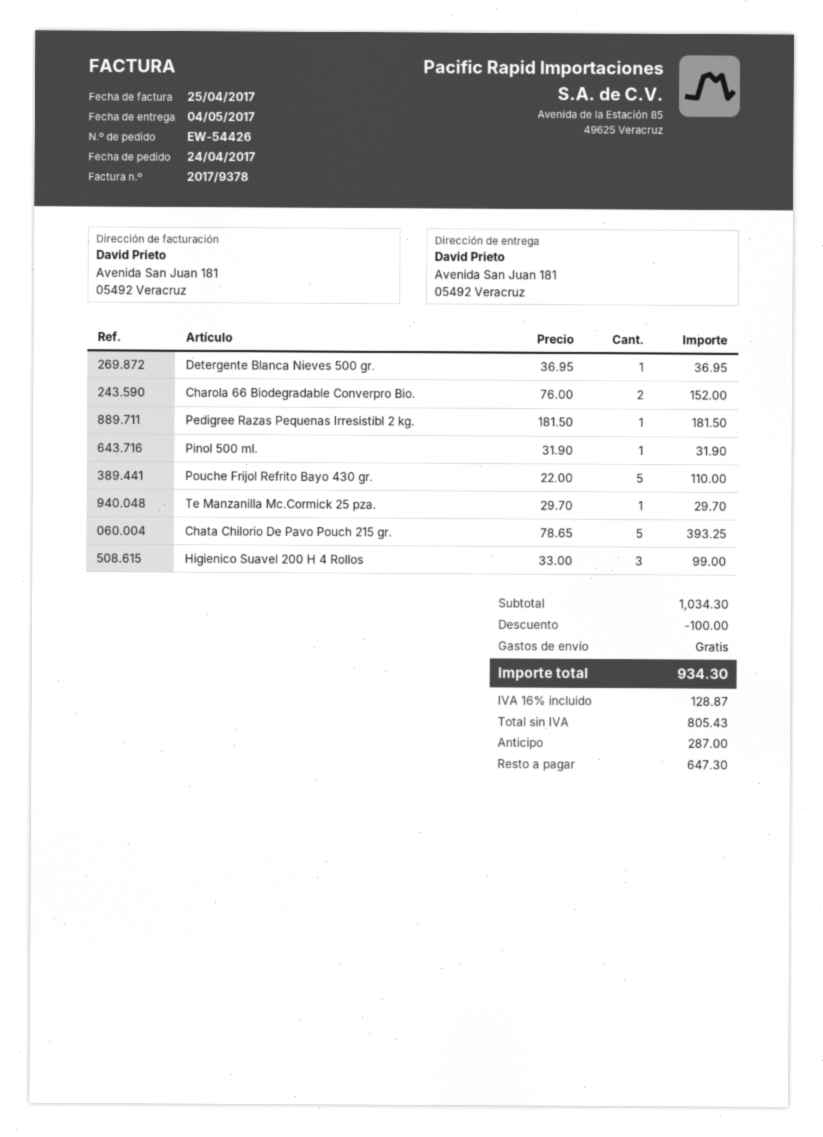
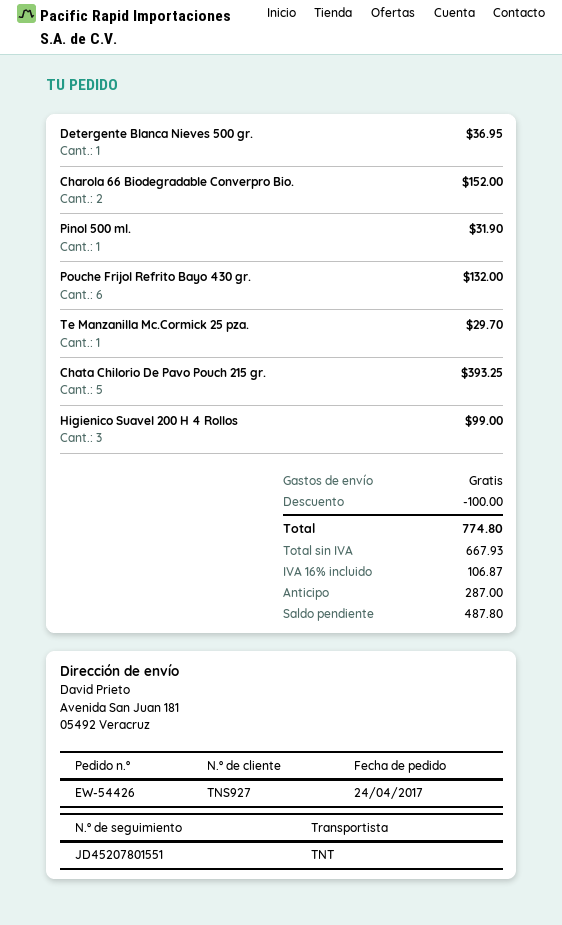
Pedigree Razas Pequenas Irresistibl 2 kg.: 1 for 181.50 -> none
Pouche Frijol Refrito Bayo 430 gr.: 5 for 110.00 -> 6 for 132.00
net: 805.43 -> 667.93
tax: 16% = 128.87 -> 16% = 106.87
total: 934.30 -> 774.80
balance: 647.30 -> 487.80

